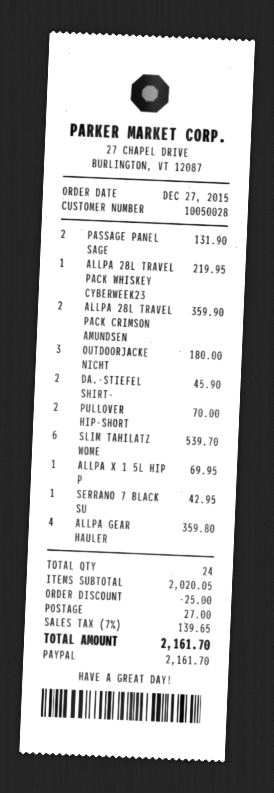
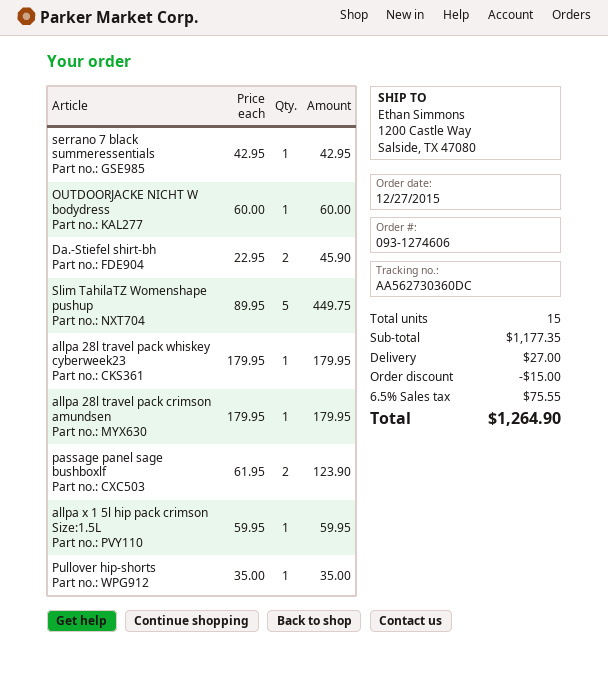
PASSAGE PANEL SAGE: 2 for 131.90 -> 2 for 123.90
ALLPA 28L TRAVEL PACK WHISKEY CYBERWEEK23: 1 for 219.95 -> 1 for 179.95
ALLPA 28L TRAVEL PACK CRIMSON AMUNDSEN: 2 for 359.90 -> 1 for 179.95
OUTDOORJACKE NICHT: 3 for 180.00 -> 1 for 60.00
PULLOVER HIP-SHORT: 2 for 70.00 -> 1 for 35.00
SLIM TAHILATZ WOME: 6 for 539.70 -> 5 for 449.75
ALLPA X 1 5L HIP P: 1 for 69.95 -> 1 for 59.95
ALLPA GEAR HAULER: 4 for 359.80 -> none
total quantity: 24 -> 15
subtotal: 2020.05 -> 1177.35
discount: 25.00 -> 15.00
tax: 7% = 139.65 -> 6.5% = 75.55
total: 2161.70 -> 1264.90

